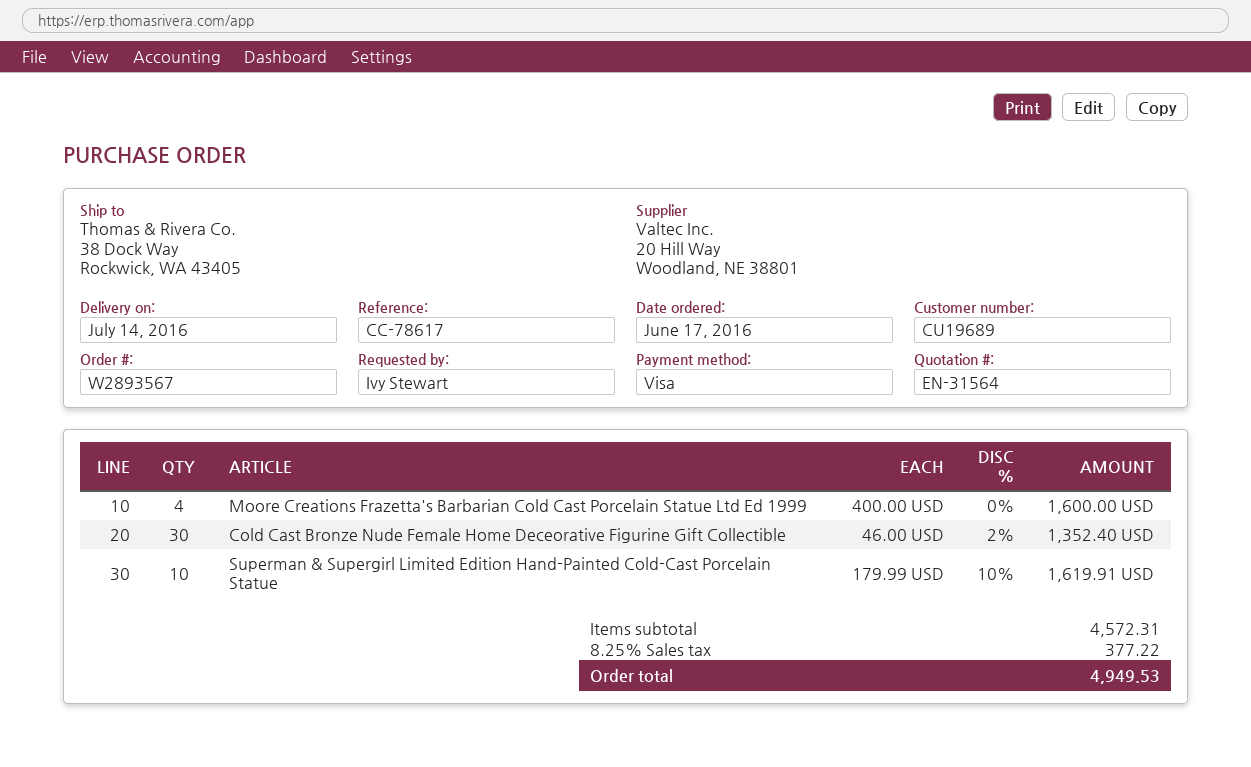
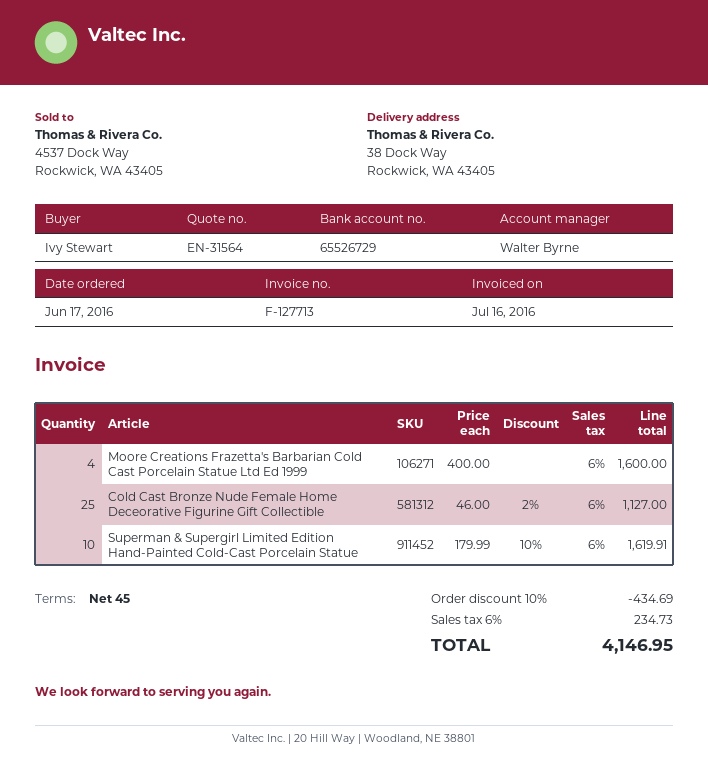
Cold Cast Bronze Nude Female Home Deceorative Figurine Gift Collectible: 30 x 46.00 - 2% = 1352.40 -> 25 x 46.00 - 2% = 1127.00
discount: none -> 10% = 434.69
tax: 8.25% = 377.22 -> 6% = 234.73
total: 4949.53 -> 4146.95

